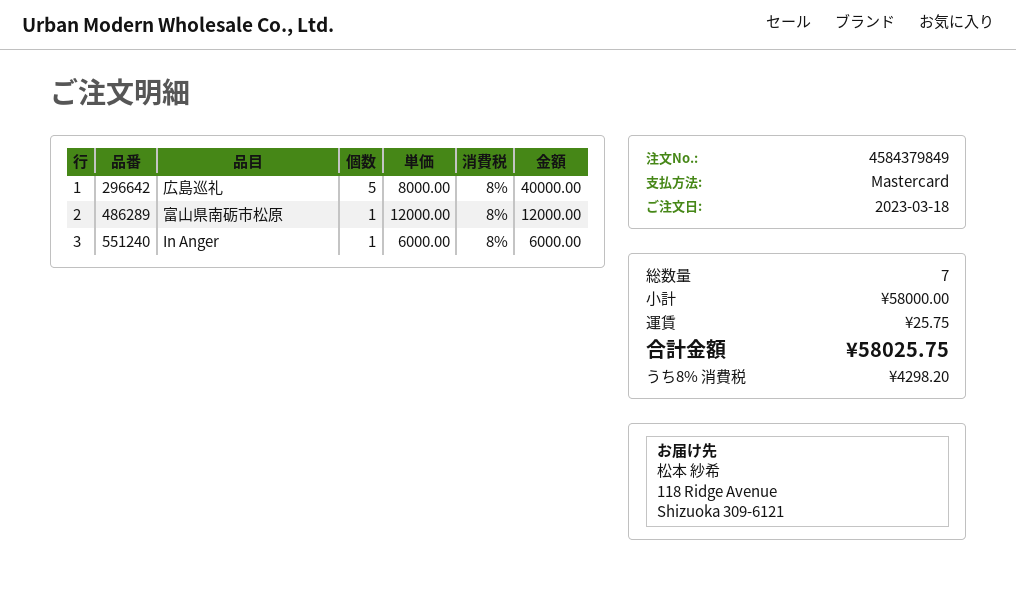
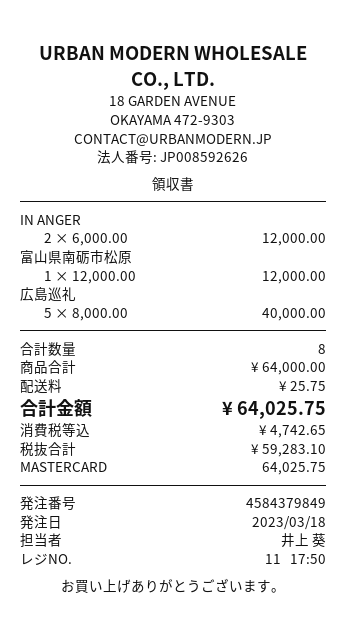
In Anger: 1 x 6000.00 = 6000.00 -> 2 x 6000.00 = 12000.00
total quantity: 7 -> 8
subtotal: 58000.00 -> 64000.00
tax: 4298.20 -> 4742.65
total: 58025.75 -> 64025.75

